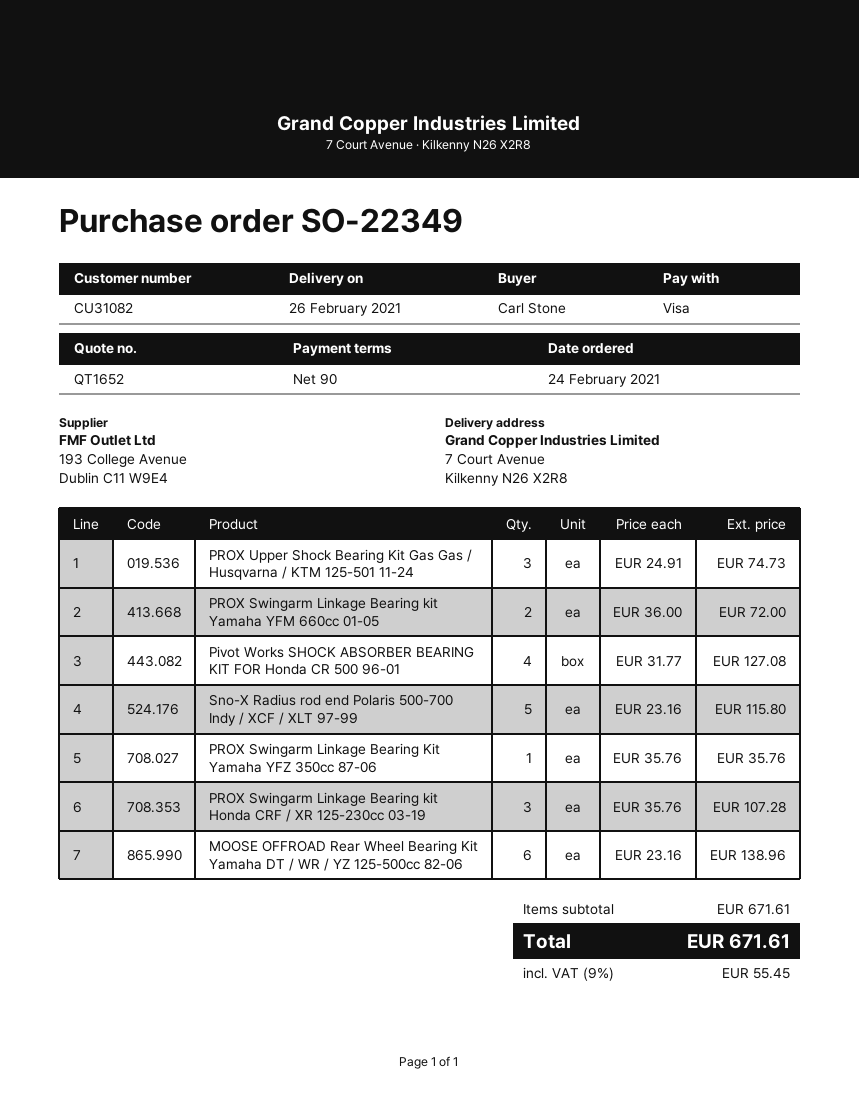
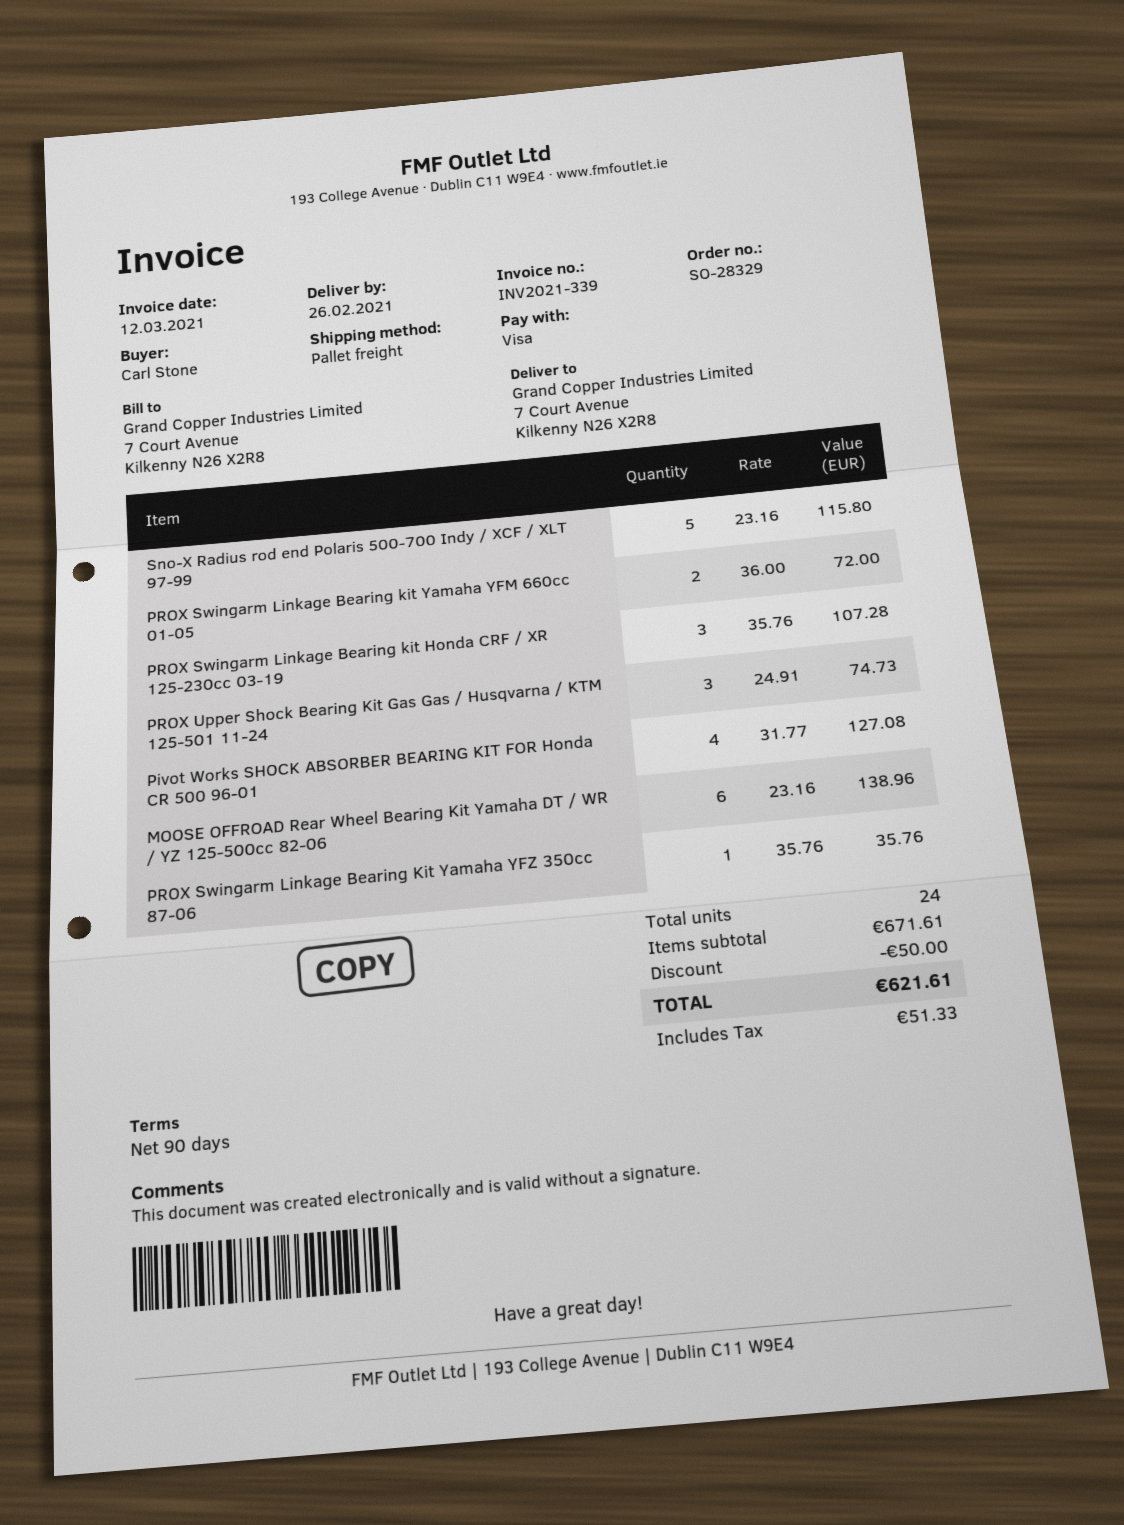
order number: SO-22349 -> SO-28329
discount: none -> 50.00
tax: 55.45 -> 51.33
total: 671.61 -> 621.61

